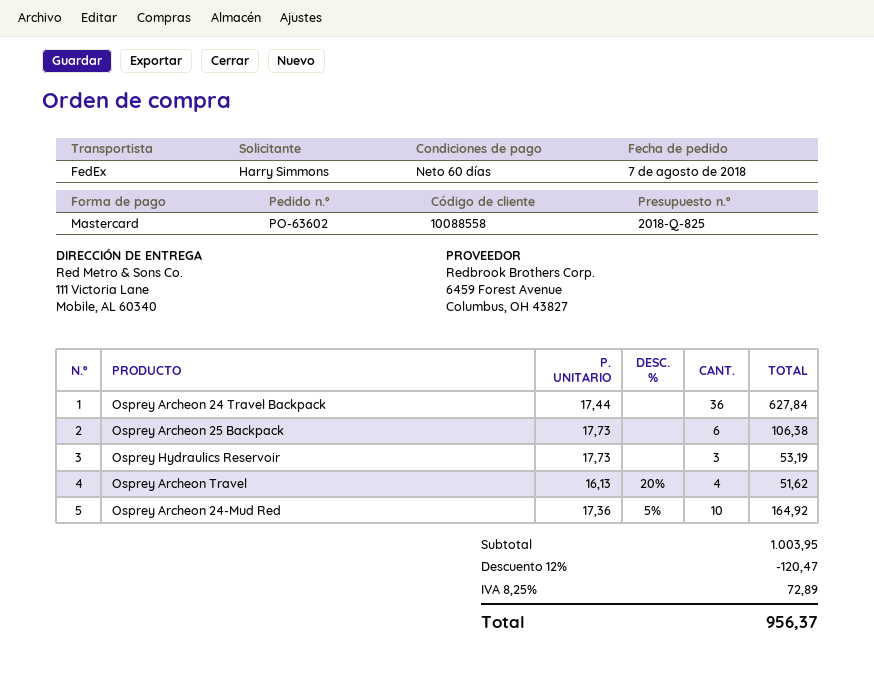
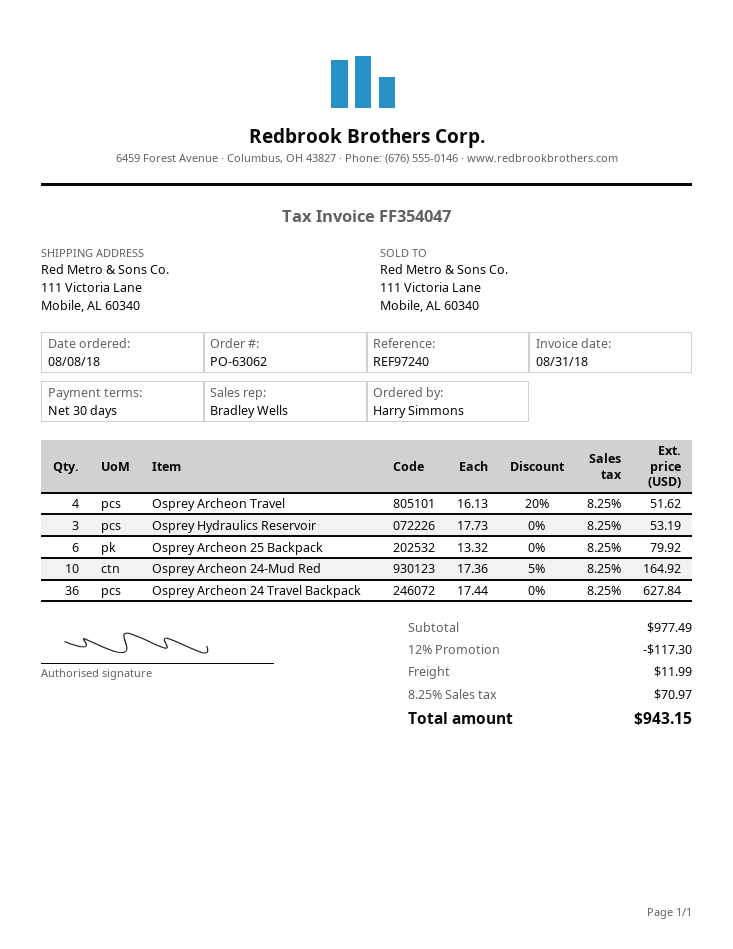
order number: PO-63602 -> PO-63062
order date: 2018-08-07 -> 2018-08-08
payment terms: 60 days -> 30 days
Osprey Archeon 25 Backpack: 6 x 17.73 = 106.38 -> 6 x 13.32 = 79.92
subtotal: 1003.95 -> 977.49
discount: 12% = 120.47 -> 12% = 117.30
shipping: none -> 11.99
tax: 8.25% = 72.89 -> 8.25% = 70.97
total: 956.37 -> 943.15

